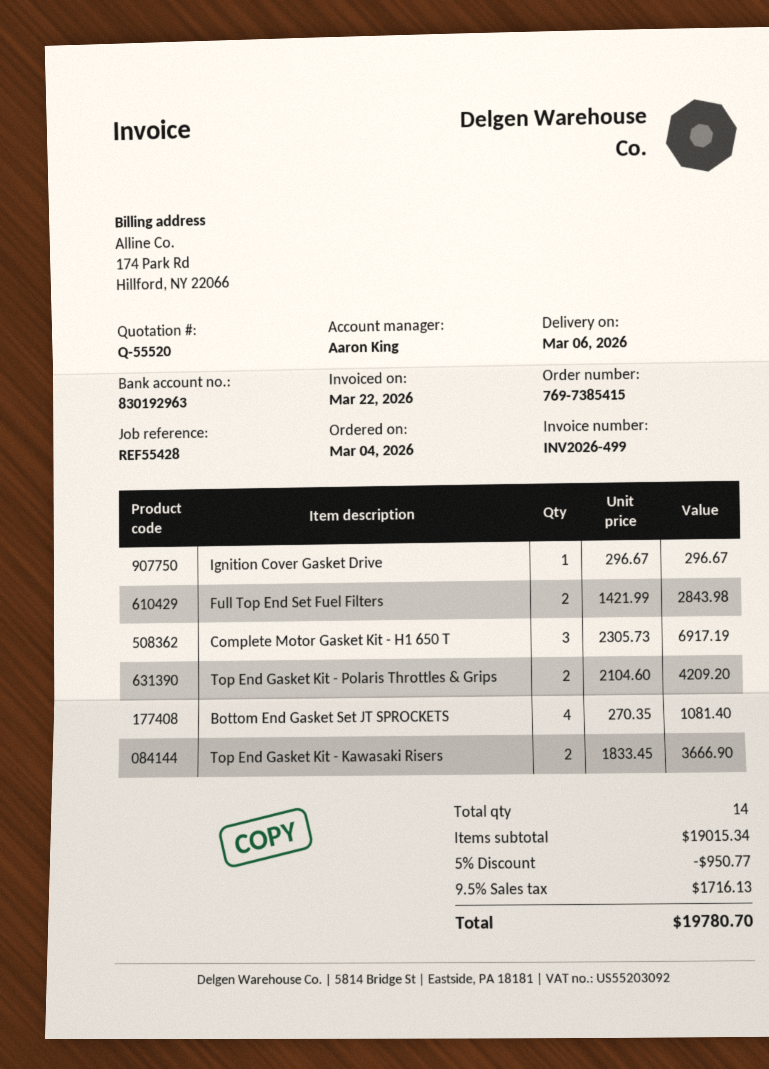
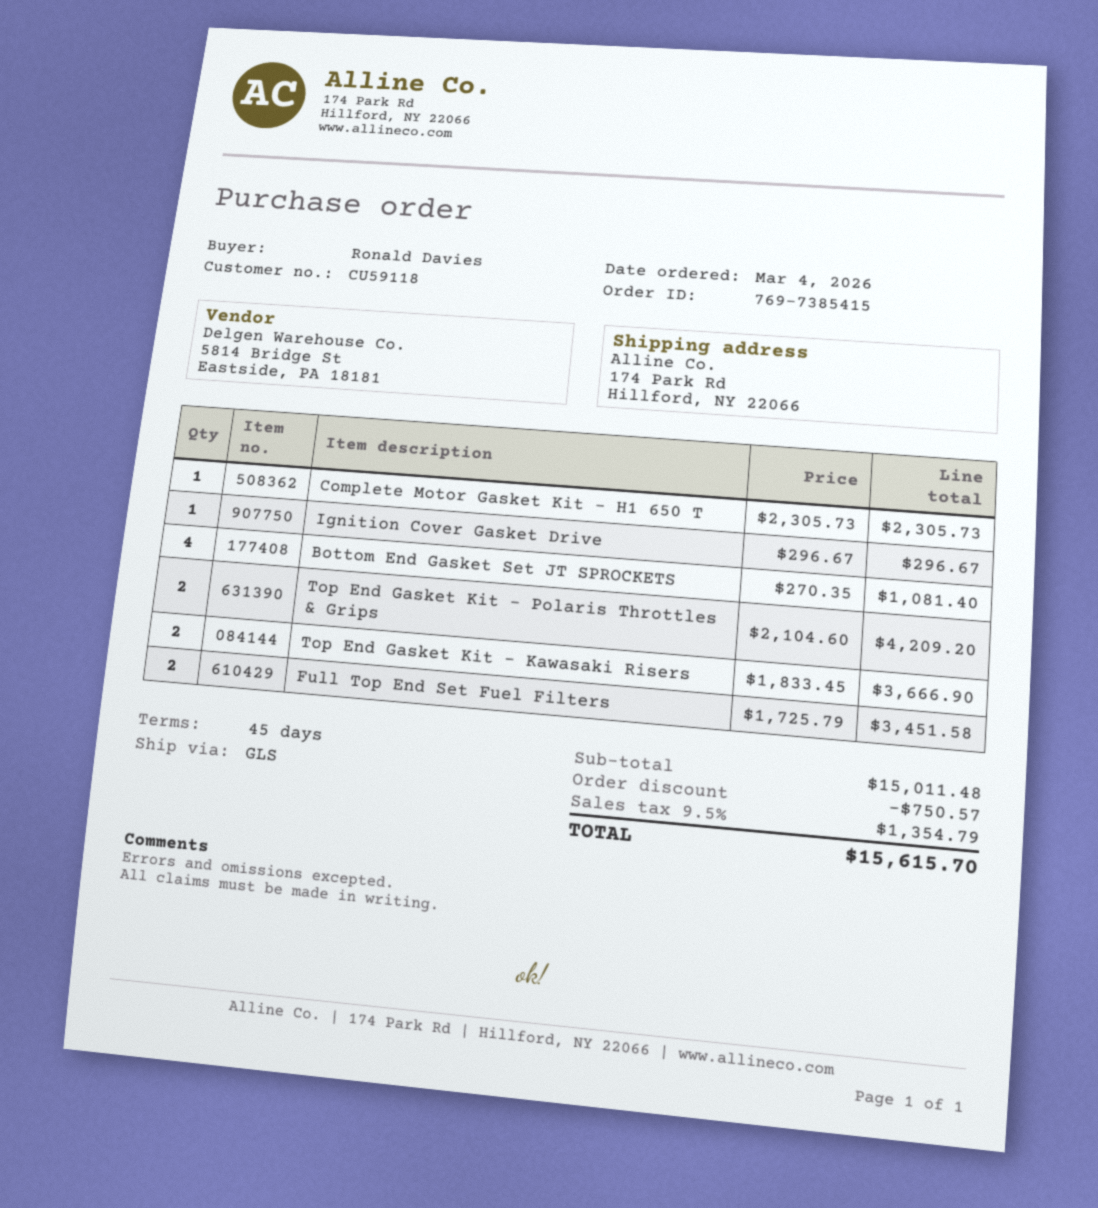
Full Top End Set Fuel Filters: 2 x 1421.99 = 2843.98 -> 2 x 1725.79 = 3451.58
Complete Motor Gasket Kit - H1 650 T: 3 x 2305.73 = 6917.19 -> 1 x 2305.73 = 2305.73
subtotal: 19015.34 -> 15011.48
discount: 950.77 -> 750.57
tax: 9.5% = 1716.13 -> 9.5% = 1354.79
total: 19780.70 -> 15615.70

